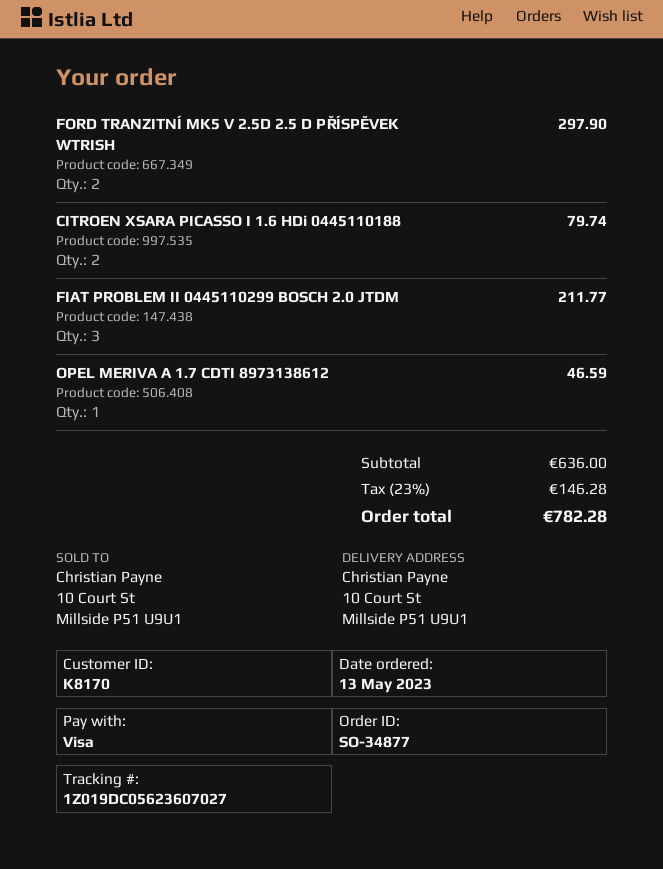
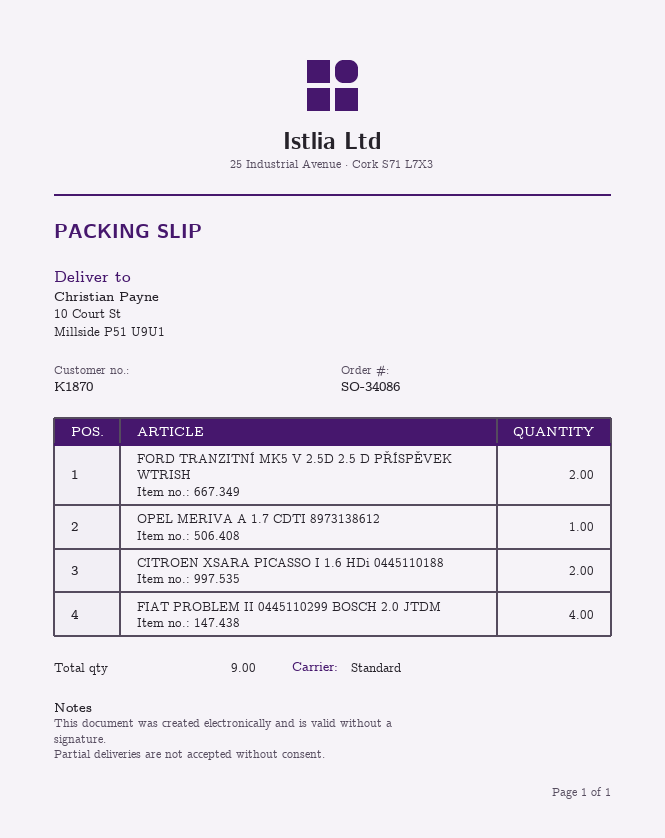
order number: SO-34877 -> SO-34086
customer number: K8170 -> K1870
FIAT PROBLEM II 0445110299 BOSCH 2.0 JTDM: 3 -> 4

